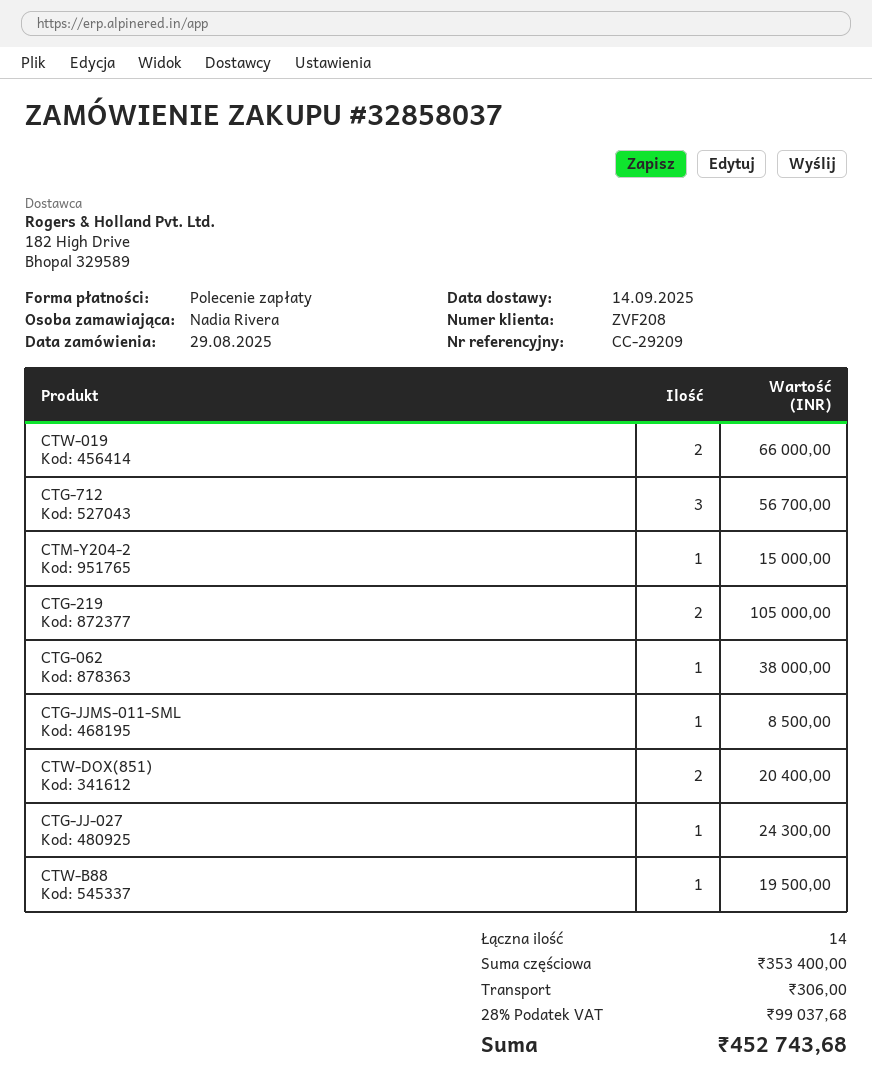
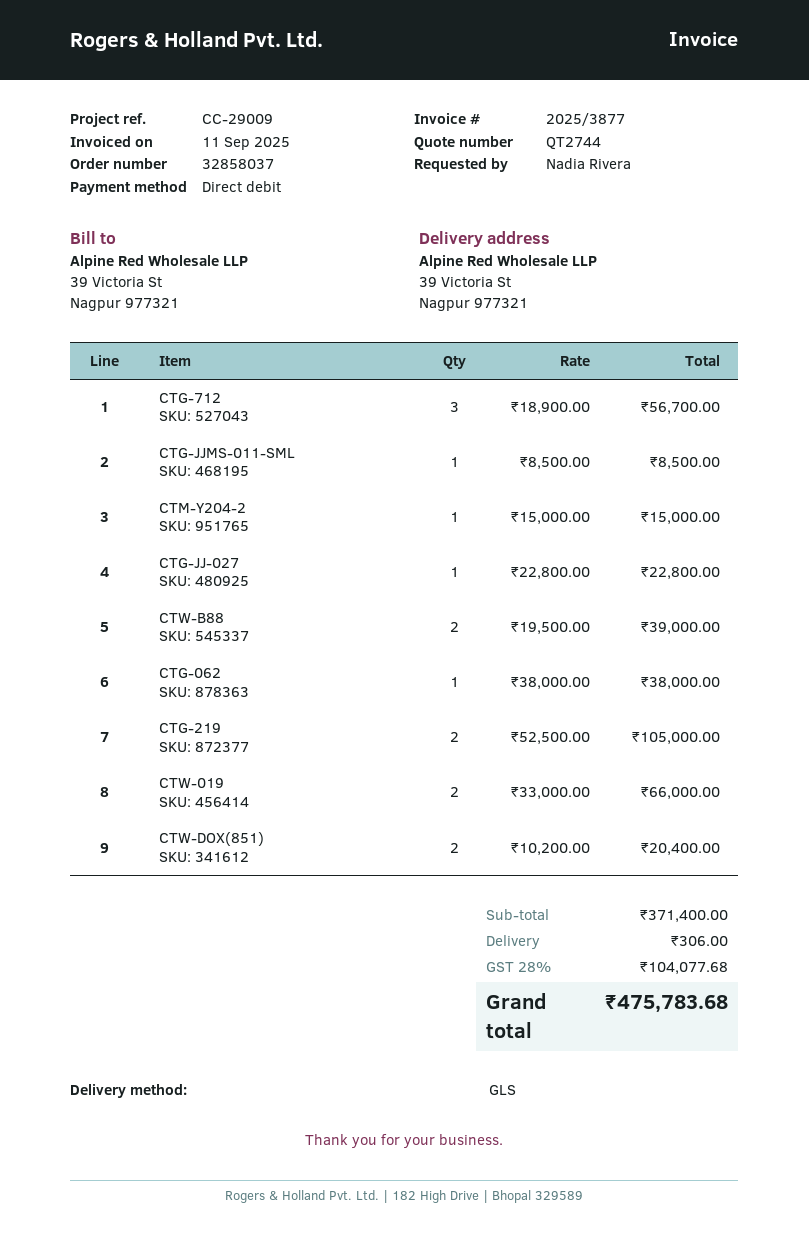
reference: CC-29209 -> CC-29009
CTG-JJ-027: 1 for 24300.00 -> 1 for 22800.00
CTW-B88: 1 for 19500.00 -> 2 for 39000.00
subtotal: 353400.00 -> 371400.00
tax: 28% = 99037.68 -> 28% = 104077.68
total: 452743.68 -> 475783.68

